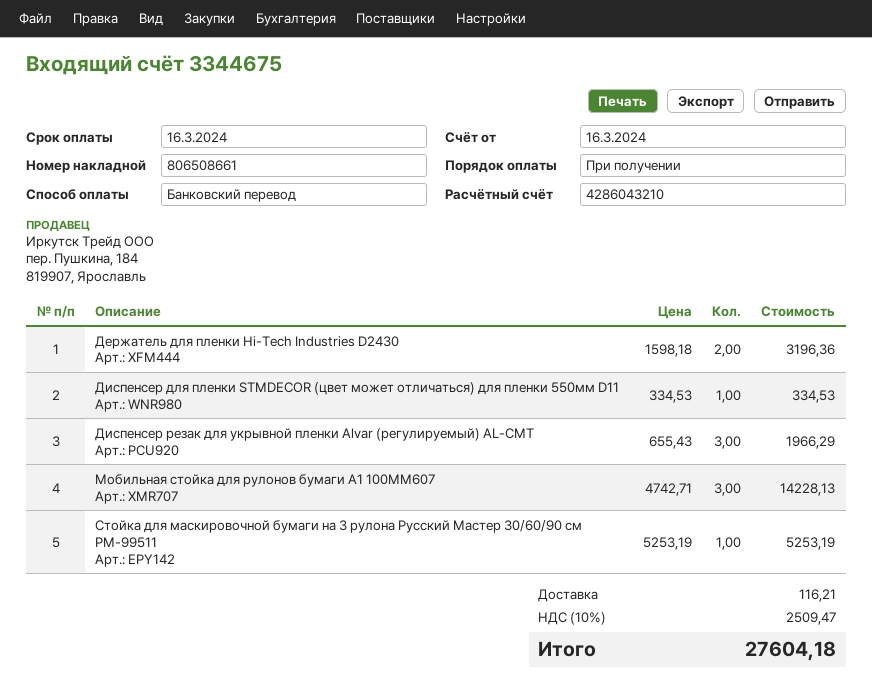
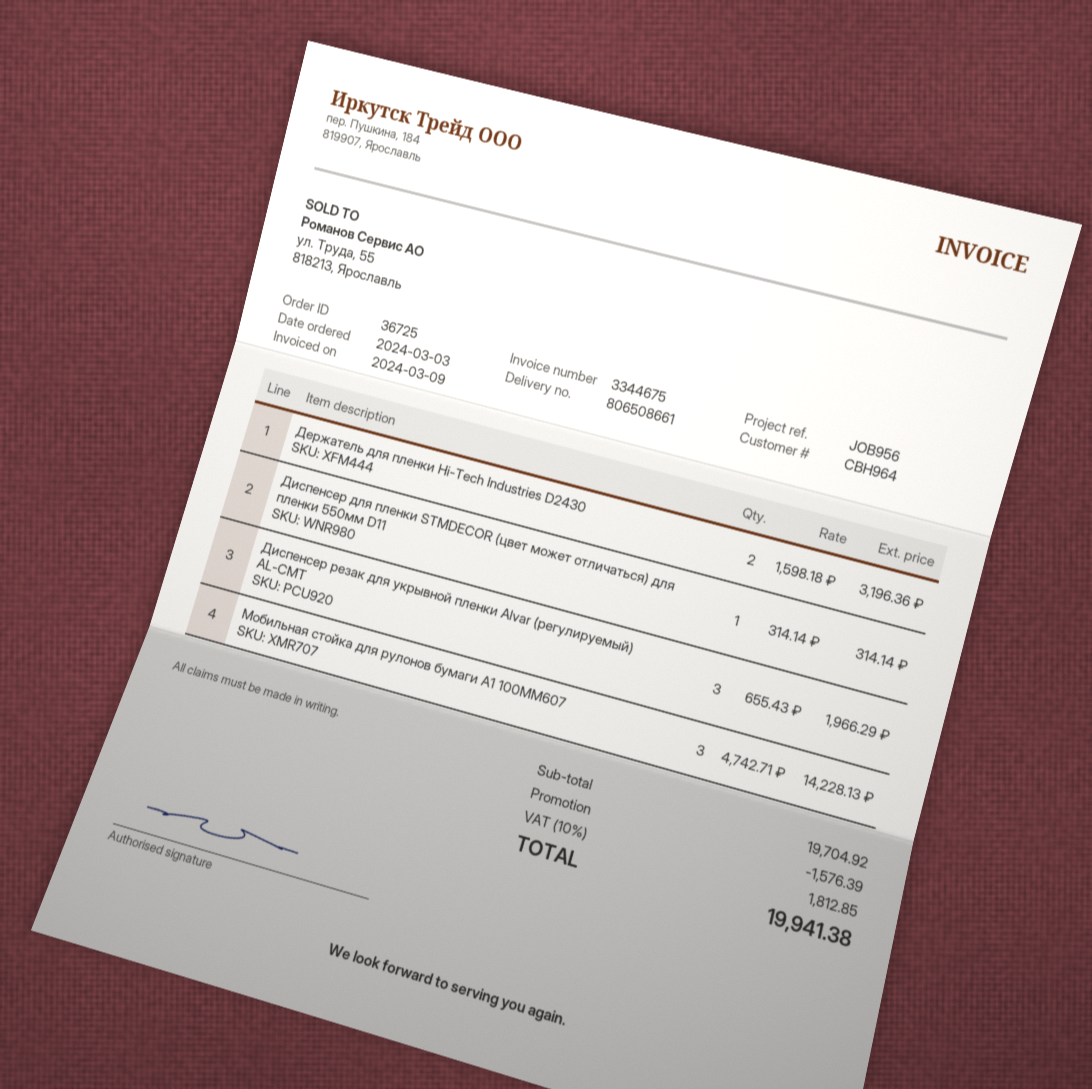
invoice date: 2024-03-16 -> 2024-03-09
Диспенсер для пленки STMDECOR (цвет может отличаться) для пленки 550мм D11: 1 x 334.53 = 334.53 -> 1 x 314.14 = 314.14
Стойка для маскировочной бумаги на 3 рулона Русский Мастер 30/60/90 см РМ-99511: 1 x 5253.19 = 5253.19 -> none
discount: none -> 1576.39
shipping: 116.21 -> none
tax: 10% = 2509.47 -> 10% = 1812.85
total: 27604.18 -> 19941.38

